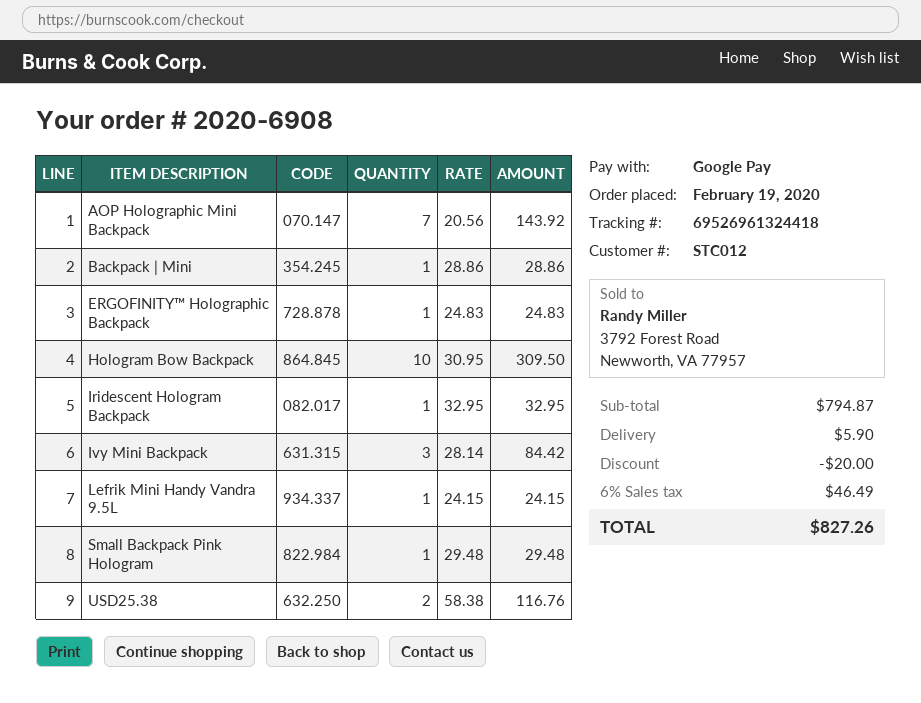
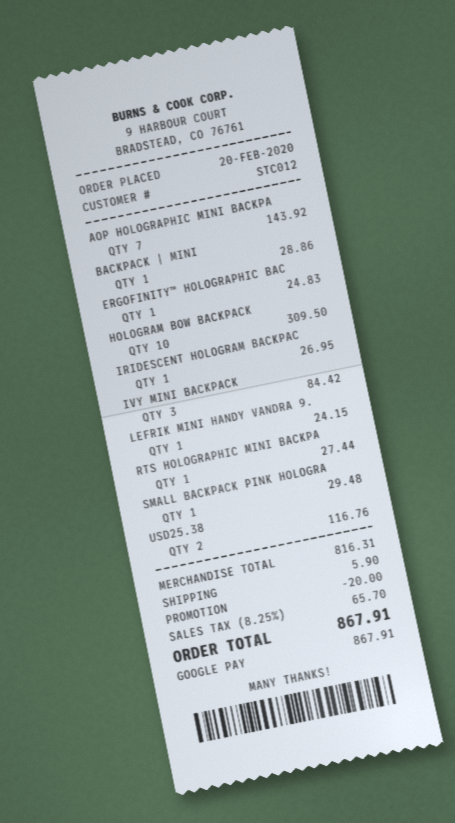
order date: 2020-02-19 -> 2020-02-20
Iridescent Hologram Backpack: 1 for 32.95 -> 1 for 26.95
RTS HOLOGRAPHIC MINI BACKPA: none -> 1 for 27.44
subtotal: 794.87 -> 816.31
tax: 6% = 46.49 -> 8.25% = 65.70
total: 827.26 -> 867.91

